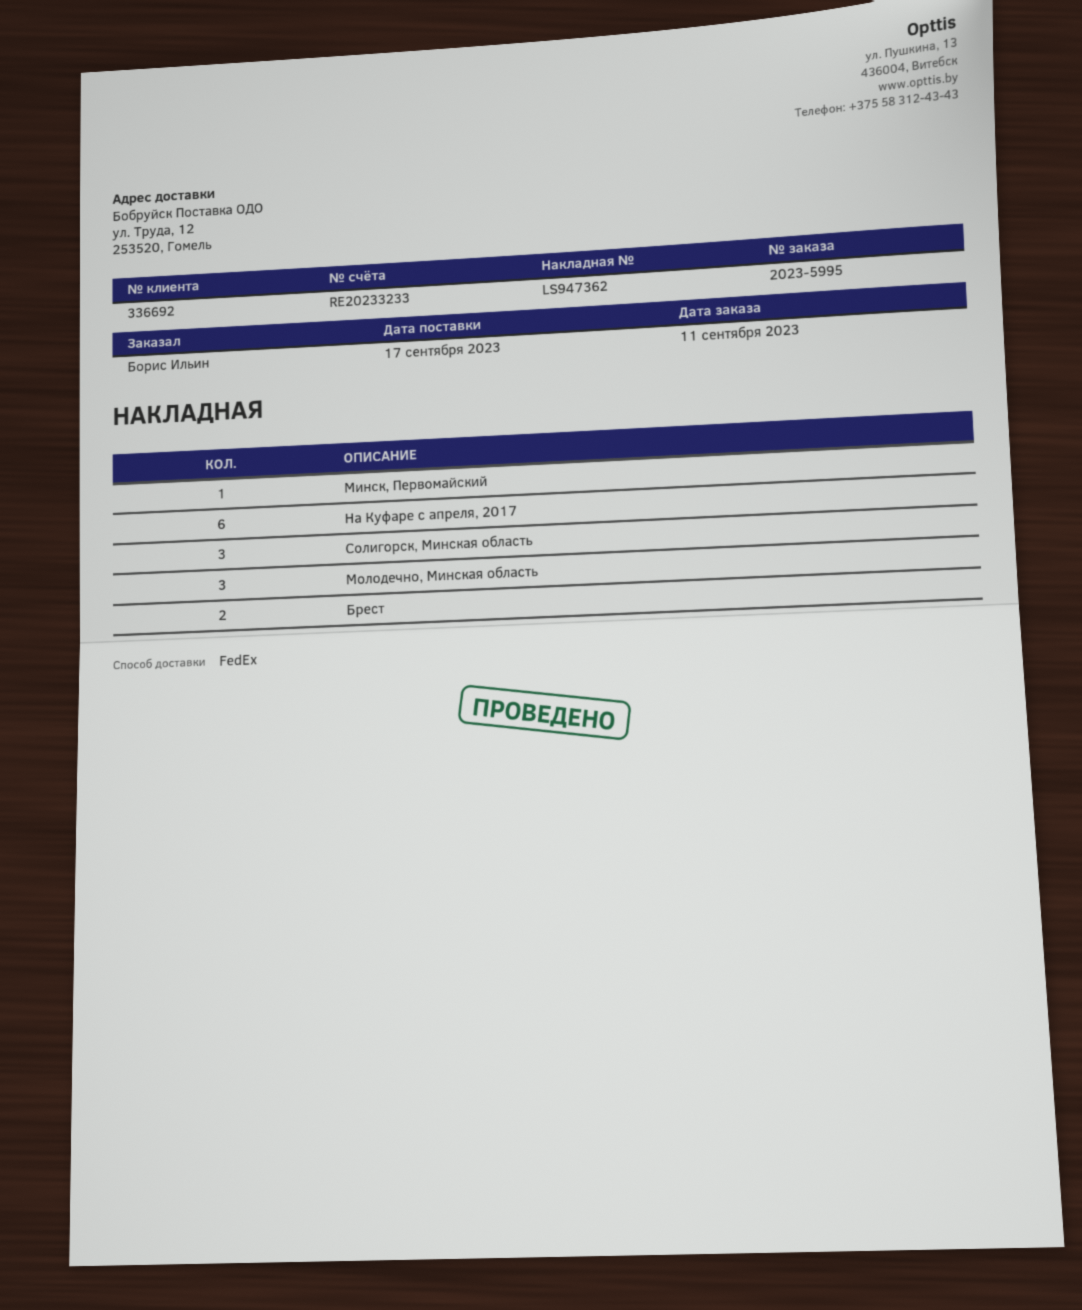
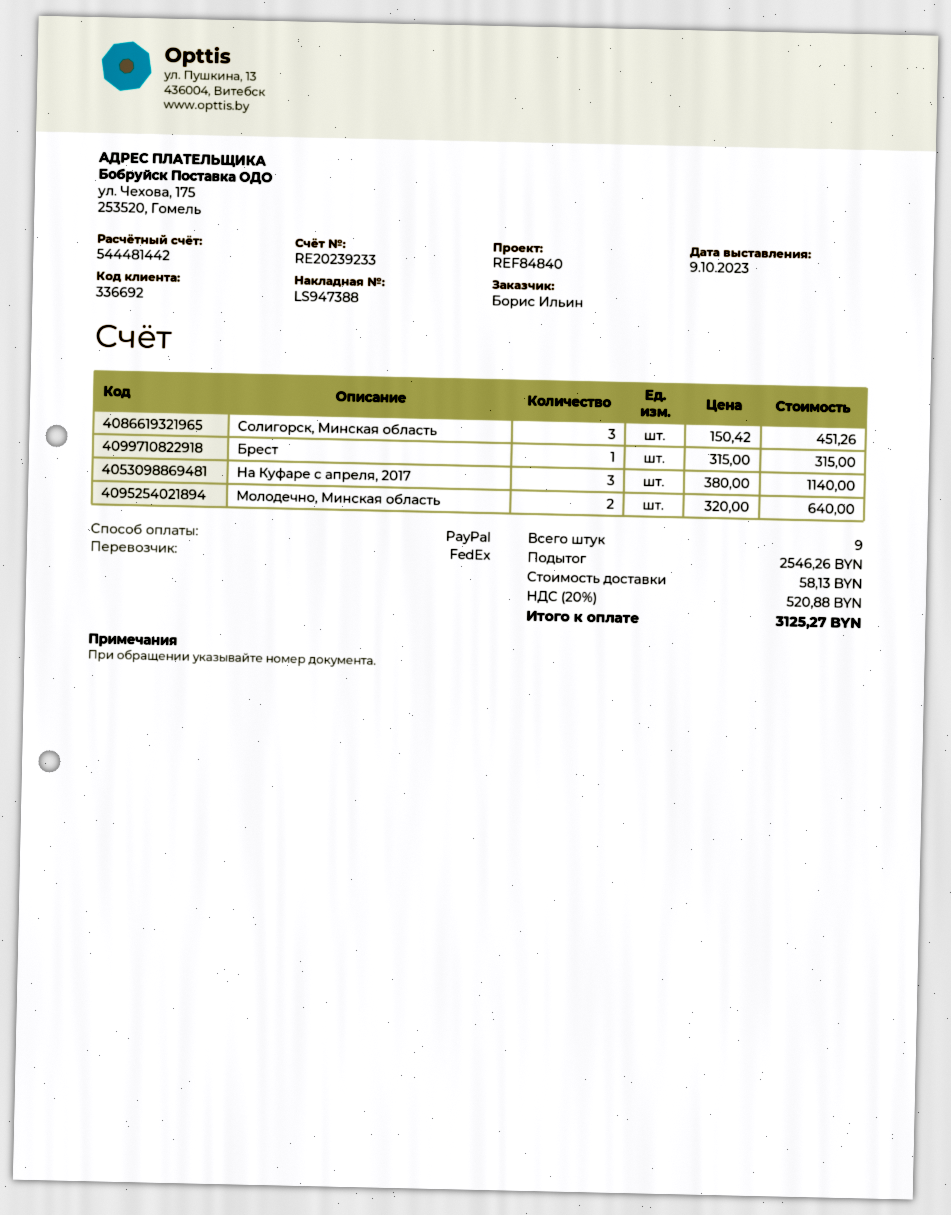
delivery note number: LS947362 -> LS947388
invoice number: RE20233233 -> RE20239233
Минск, Первомайский: 1 -> none
На Куфаре с апреля, 2017: 6 -> 3
Молодечно, Минская область: 3 -> 2
Брест: 2 -> 1

